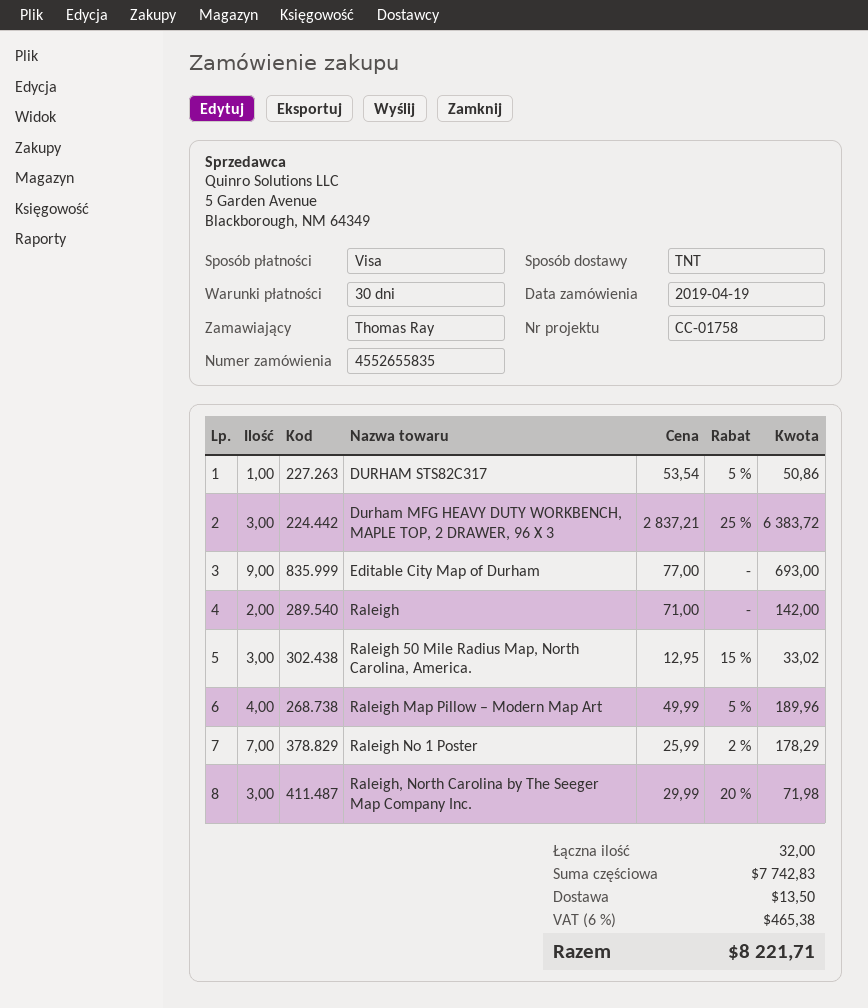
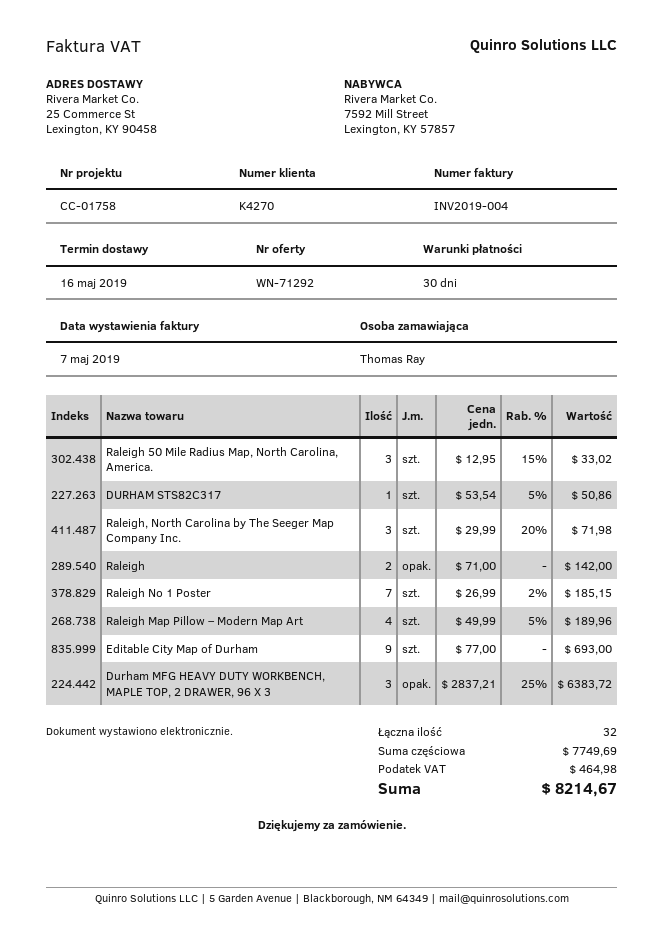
Raleigh No 1 Poster: 7 x 25.99 - 2% = 178.29 -> 7 x 26.99 - 2% = 185.15
subtotal: 7742.83 -> 7749.69
shipping: 13.50 -> none
tax: 465.38 -> 464.98
total: 8221.71 -> 8214.67

